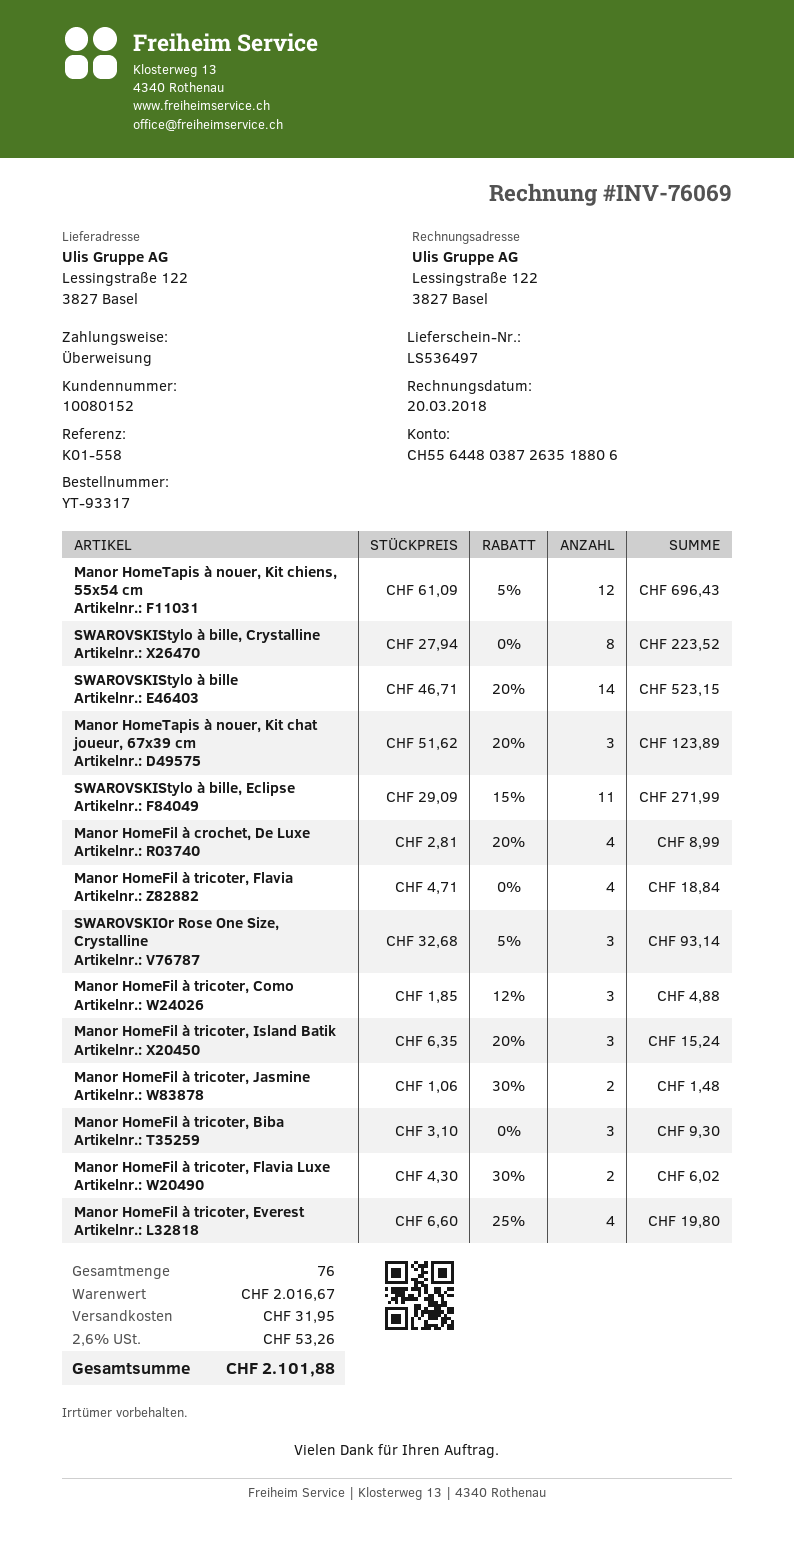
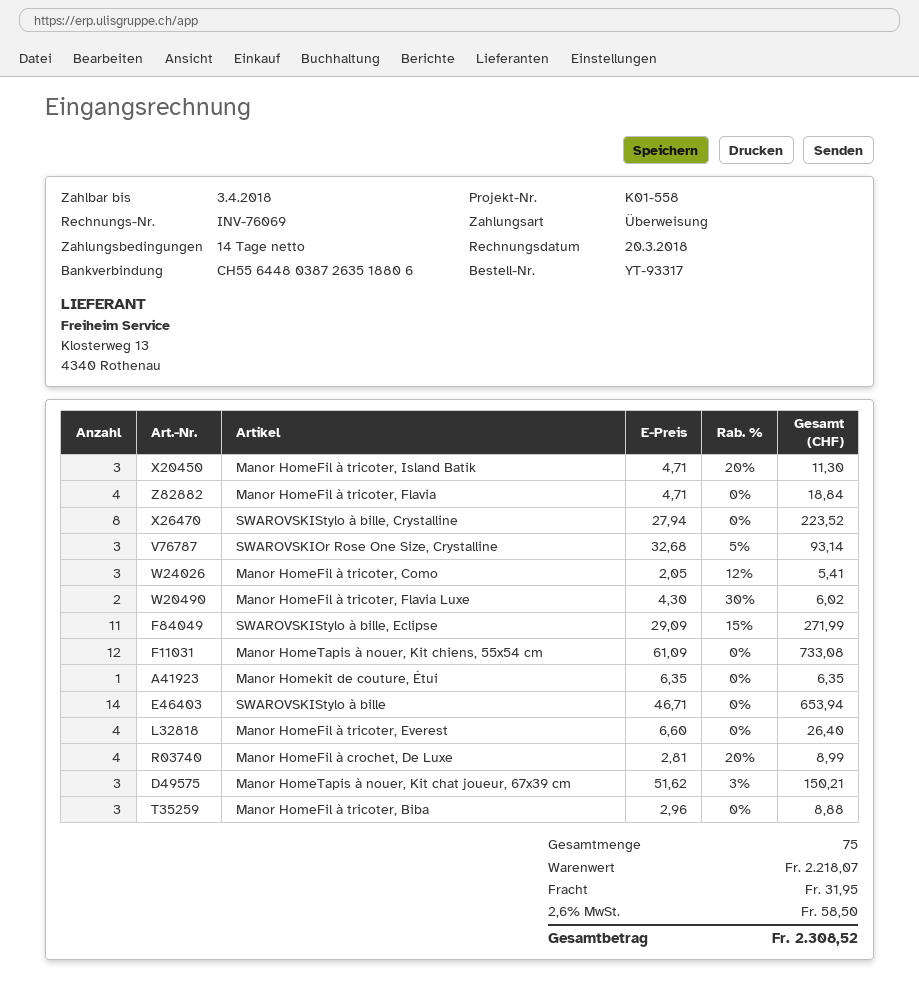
Manor HomeTapis à nouer, Kit chiens, 55x54 cm: 12 x 61.09 - 5% = 696.43 -> 12 x 61.09 = 733.08
SWAROVSKIStylo à bille: 14 x 46.71 - 20% = 523.15 -> 14 x 46.71 = 653.94
Manor HomeTapis à nouer, Kit chat joueur, 67x39 cm: 3 x 51.62 - 20% = 123.89 -> 3 x 51.62 - 3% = 150.21
Manor HomeFil à tricoter, Como: 3 x 1.85 - 12% = 4.88 -> 3 x 2.05 - 12% = 5.41
Manor HomeFil à tricoter, Island Batik: 3 x 6.35 - 20% = 15.24 -> 3 x 4.71 - 20% = 11.30
Manor HomeFil à tricoter, Jasmine: 2 x 1.06 - 30% = 1.48 -> none
Manor HomeFil à tricoter, Biba: 3 x 3.10 = 9.30 -> 3 x 2.96 = 8.88
Manor HomeFil à tricoter, Everest: 4 x 6.60 - 25% = 19.80 -> 4 x 6.60 = 26.40
Manor Homekit de couture, Étui: none -> 1 x 6.35 = 6.35
total quantity: 76 -> 75
subtotal: 2016.67 -> 2218.07
tax: 2.6% = 53.26 -> 2.6% = 58.50
total: 2101.88 -> 2308.52

